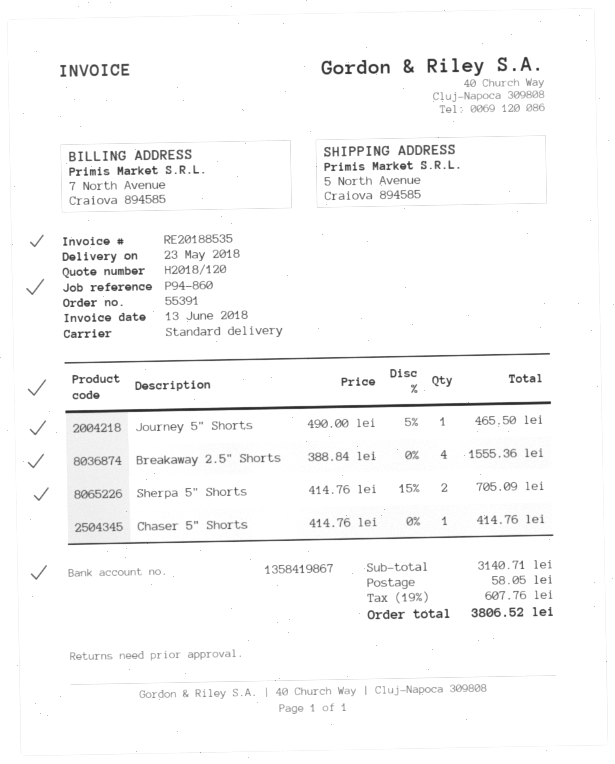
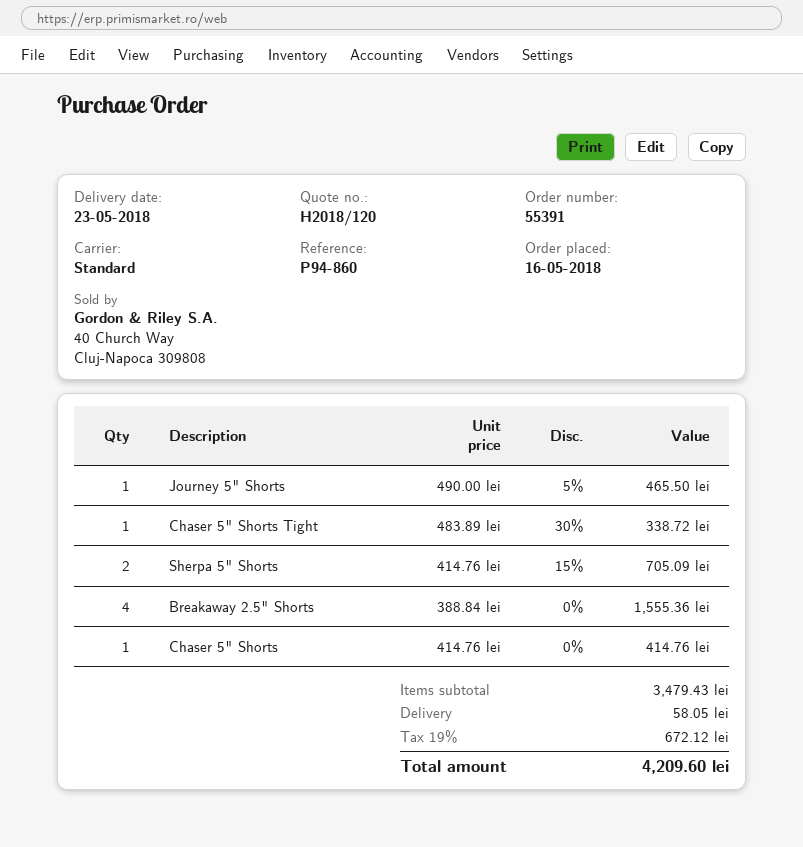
Chaser 5" Shorts Tight: none -> 1 x 483.89 - 30% = 338.72
subtotal: 3140.71 -> 3479.43
tax: 19% = 607.76 -> 19% = 672.12
total: 3806.52 -> 4209.60

